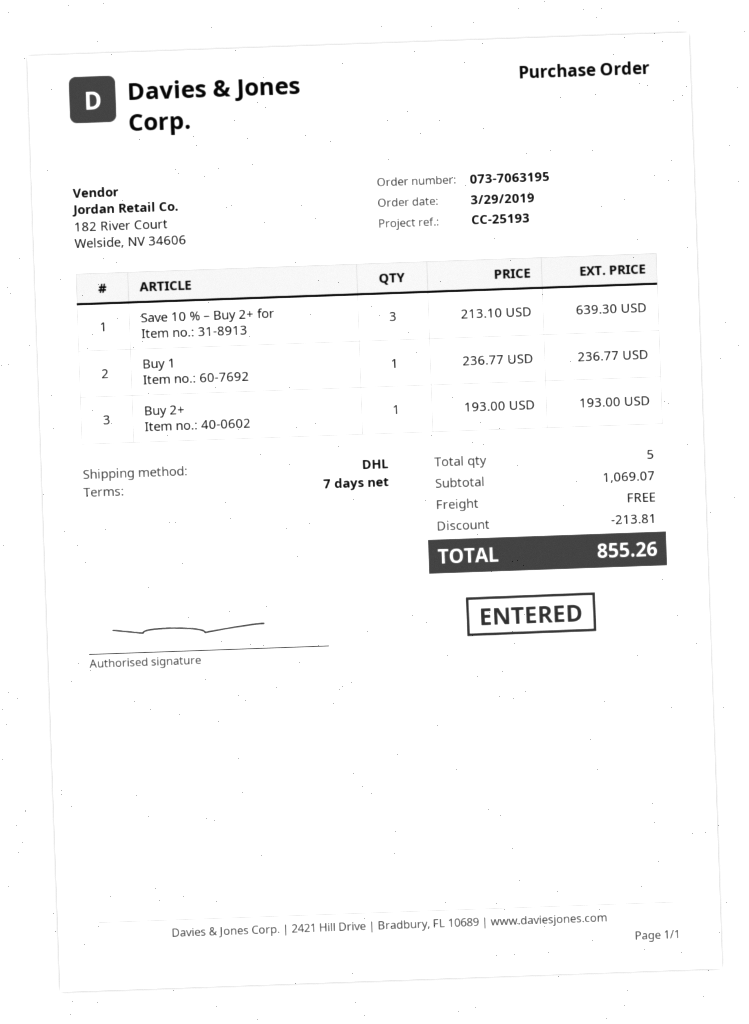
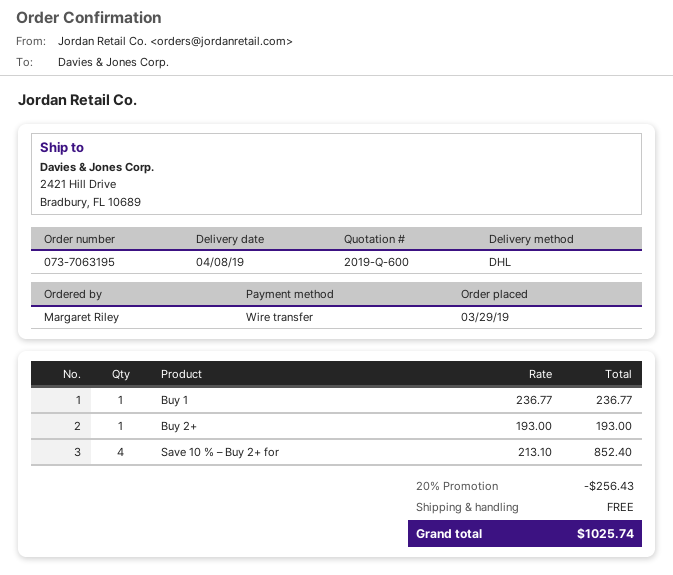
Save 10 % – Buy 2+ for: 3 x 213.10 = 639.30 -> 4 x 213.10 = 852.40
discount: 213.81 -> 256.43
total: 855.26 -> 1025.74

